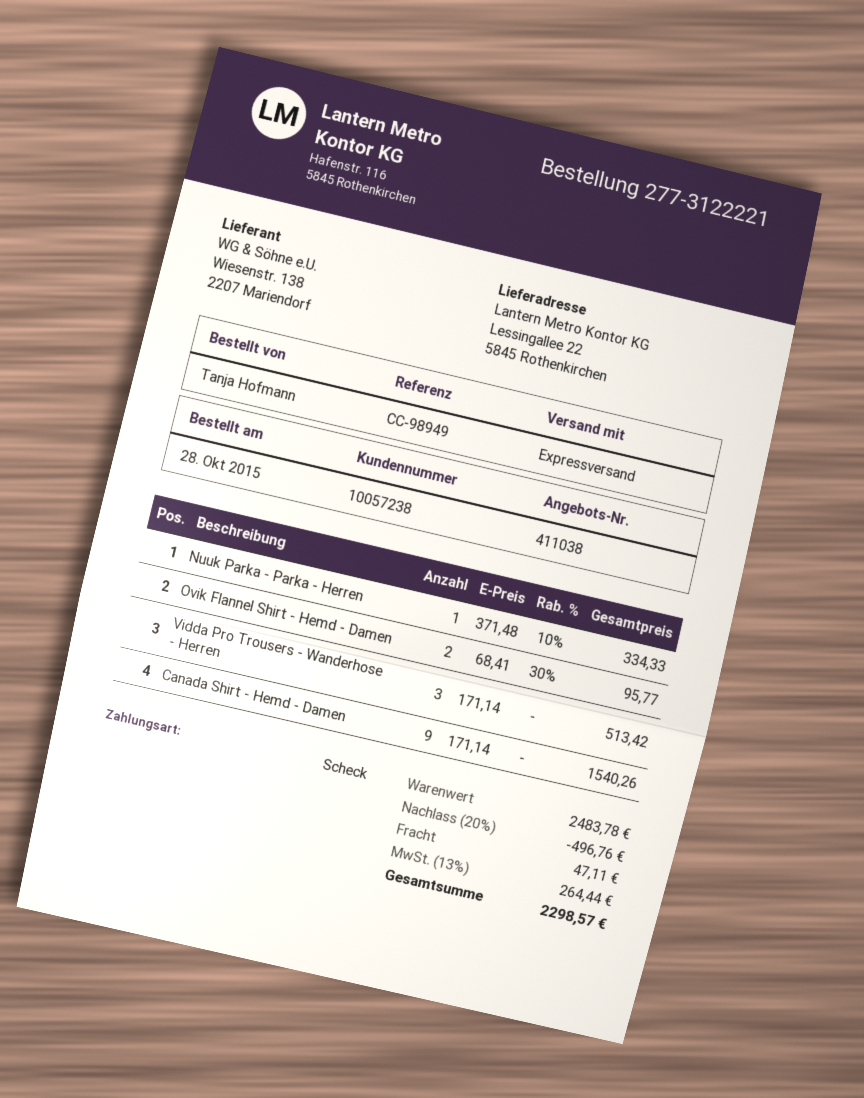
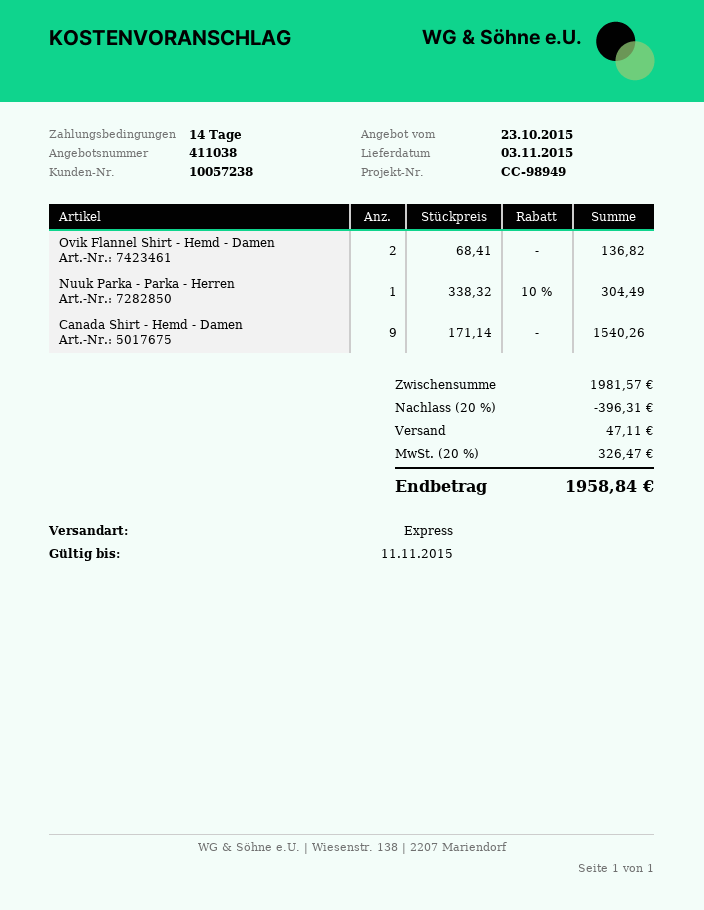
Nuuk Parka - Parka - Herren: 1 x 371.48 - 10% = 334.33 -> 1 x 338.32 - 10% = 304.49
Ovik Flannel Shirt - Hemd - Damen: 2 x 68.41 - 30% = 95.77 -> 2 x 68.41 = 136.82
Vidda Pro Trousers - Wanderhose - Herren: 3 x 171.14 = 513.42 -> none
subtotal: 2483.78 -> 1981.57
discount: 20% = 496.76 -> 20% = 396.31
tax: 13% = 264.44 -> 20% = 326.47
total: 2298.57 -> 1958.84

